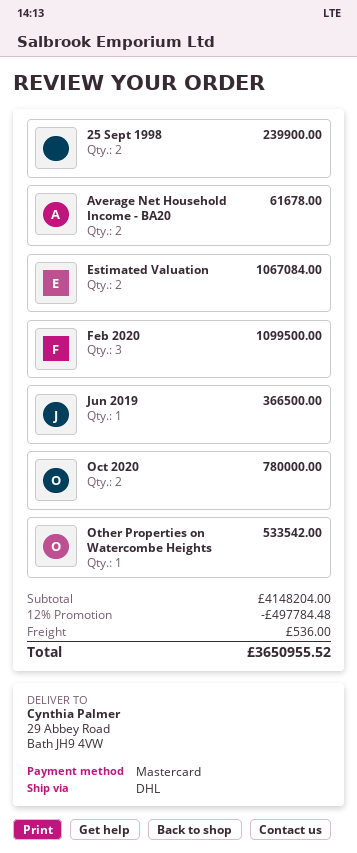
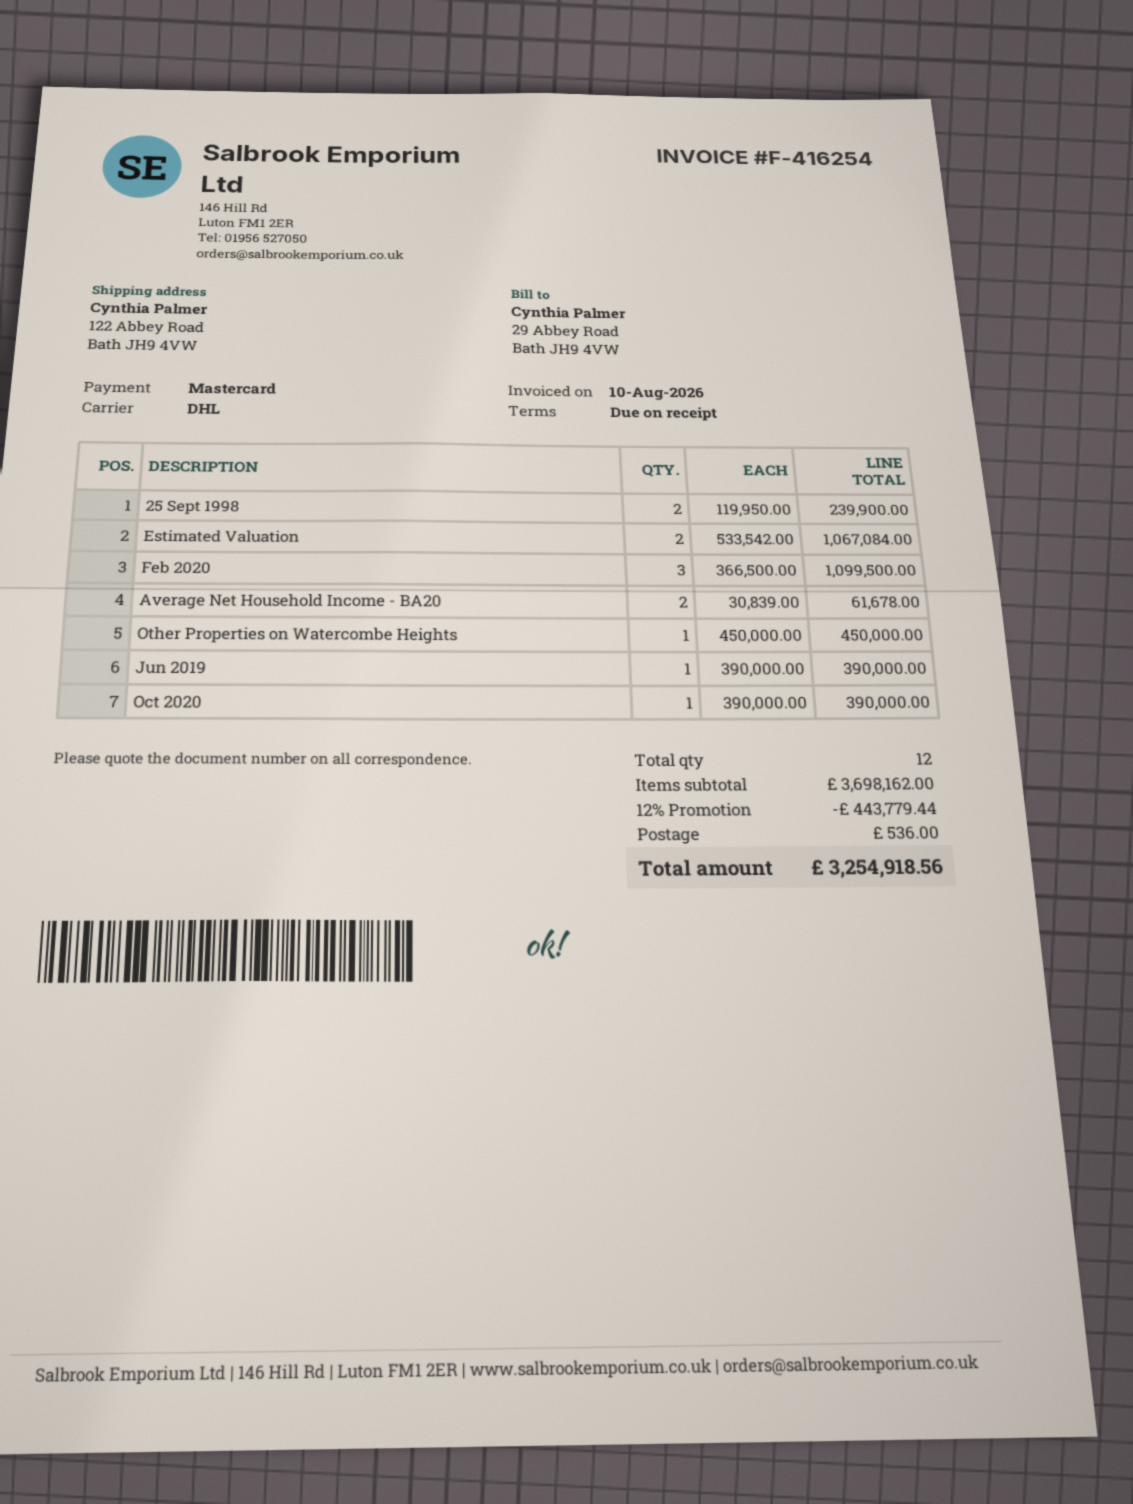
ship to: 29 Abbey Road, Bath JH9 4VW -> 122 Abbey Road, Bath JH9 4VW
Jun 2019: 1 for 366500.00 -> 1 for 390000.00
Oct 2020: 2 for 780000.00 -> 1 for 390000.00
Other Properties on Watercombe Heights: 1 for 533542.00 -> 1 for 450000.00
subtotal: 4148204.00 -> 3698162.00
discount: 12% = 497784.48 -> 12% = 443779.44
total: 3650955.52 -> 3254918.56

